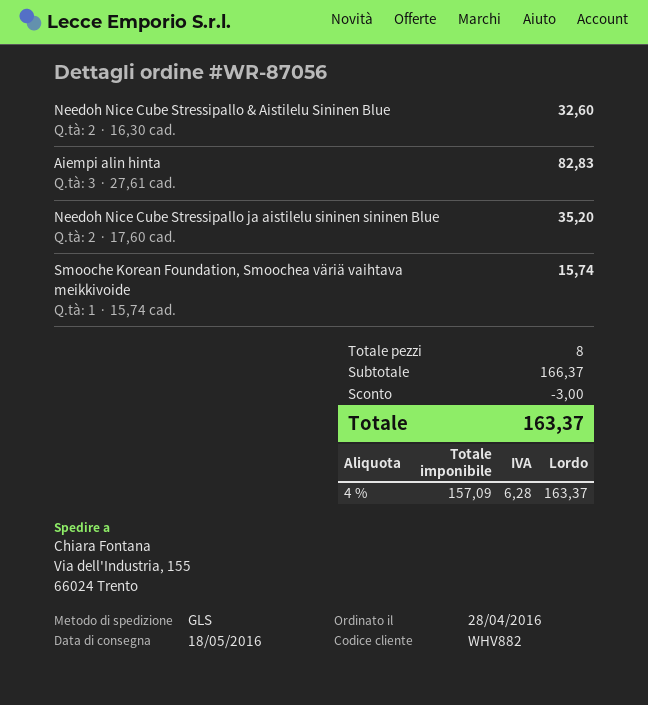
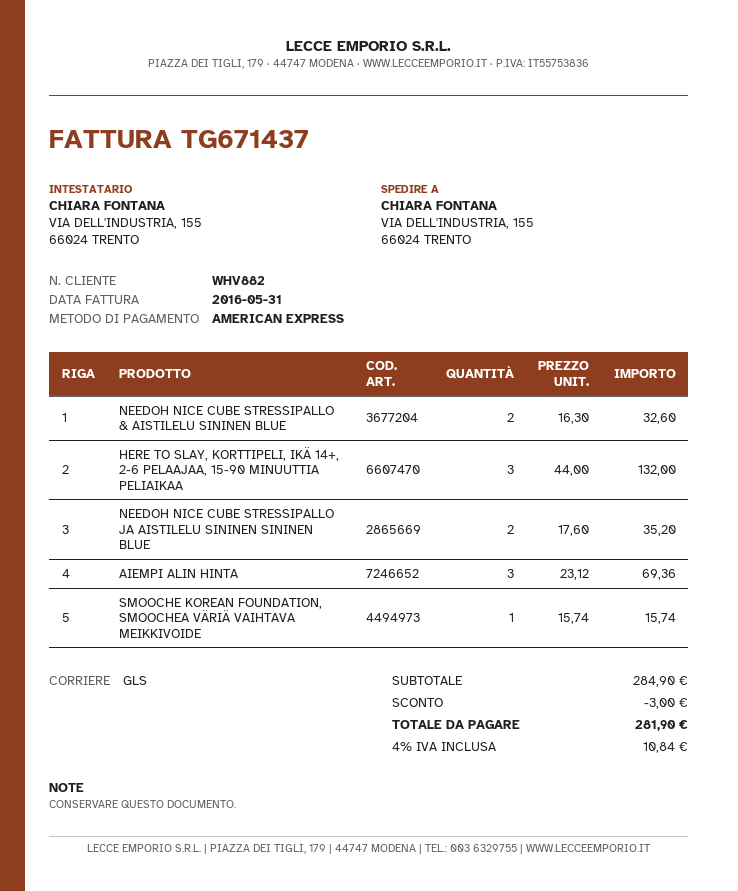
Aiempi alin hinta: 3 x 27.61 = 82.83 -> 3 x 23.12 = 69.36
HERE TO SLAY, KORTTIPELI, IKÄ 14+, 2-6 PELAAJAA, 15-90 MINUUTTIA PELIAIKAA: none -> 3 x 44.00 = 132.00
subtotal: 166.37 -> 284.90
tax: 4% = 6.28 -> 4% = 10.84
total: 163.37 -> 281.90

